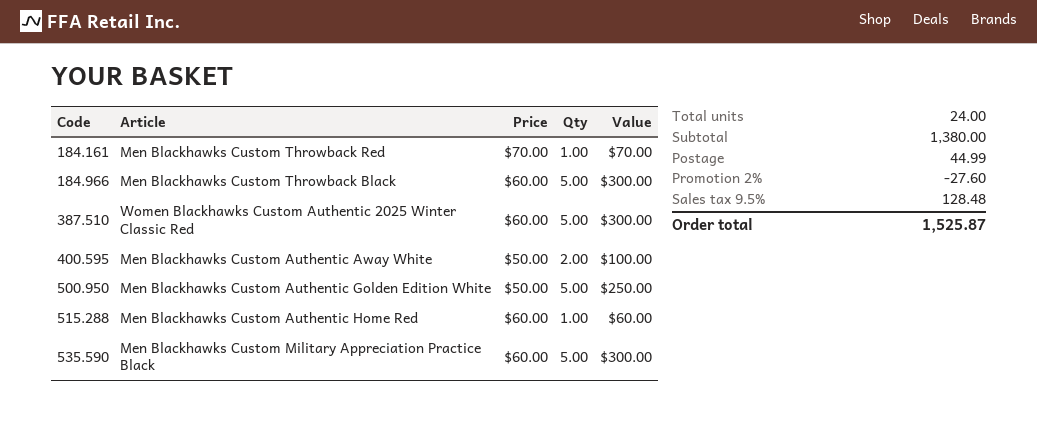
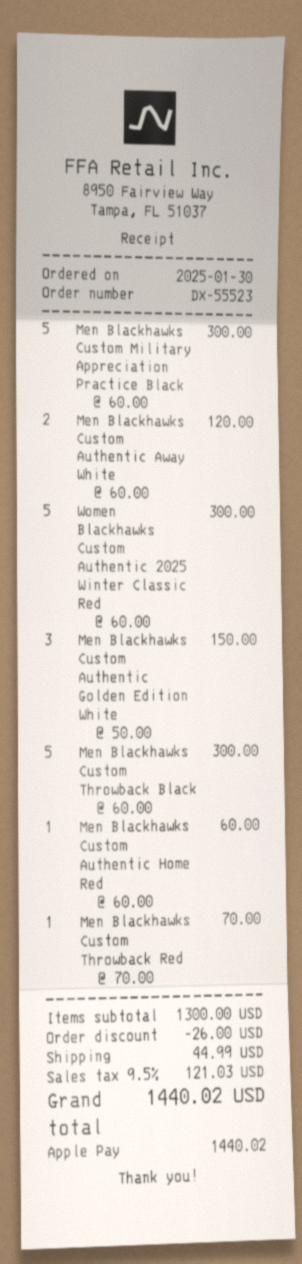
Men Blackhawks Custom Authentic Away White: 2 x 50.00 = 100.00 -> 2 x 60.00 = 120.00
Men Blackhawks Custom Authentic Golden Edition White: 5 x 50.00 = 250.00 -> 3 x 50.00 = 150.00
subtotal: 1380.00 -> 1300.00
discount: 27.60 -> 26.00
tax: 9.5% = 128.48 -> 9.5% = 121.03
total: 1525.87 -> 1440.02

